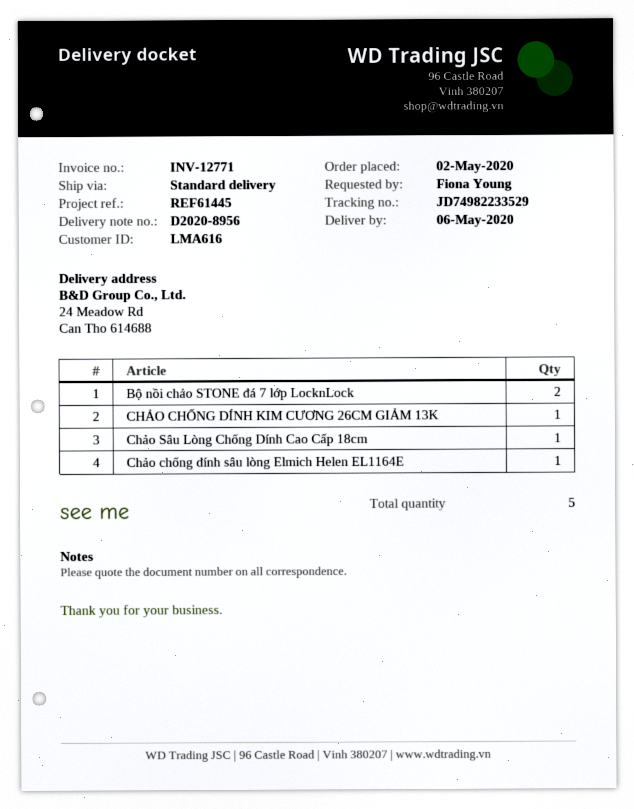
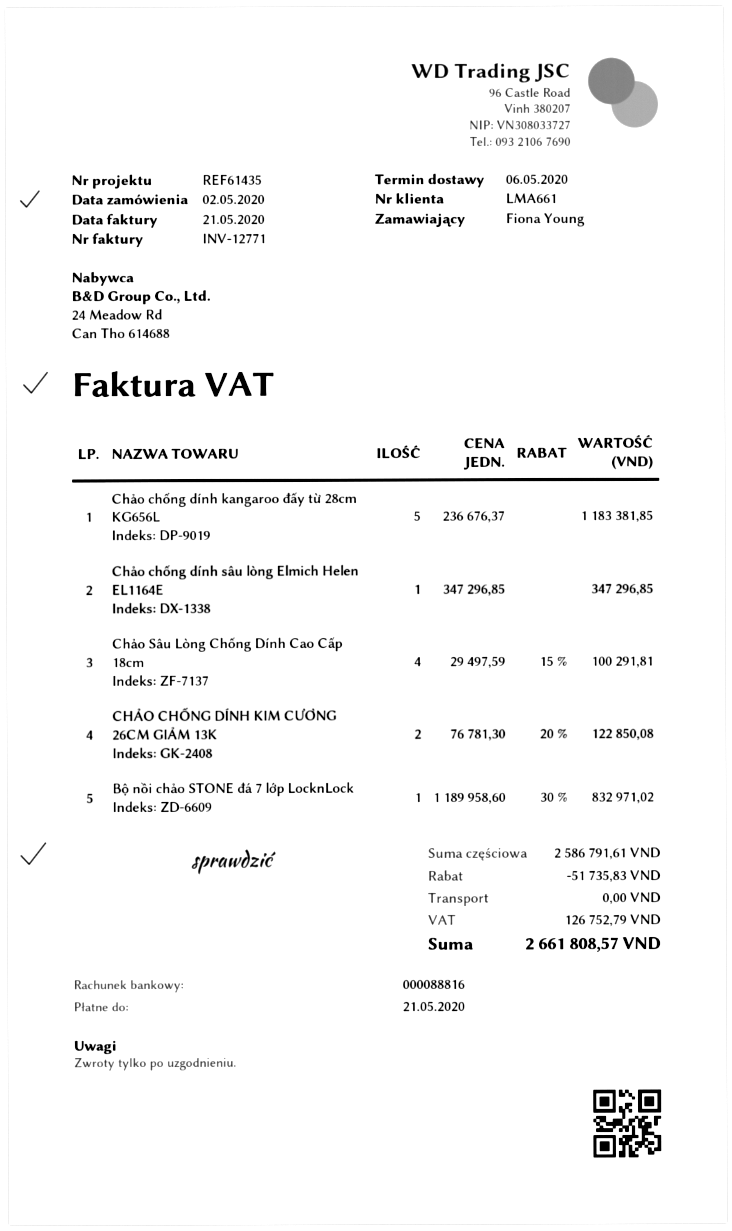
customer number: LMA616 -> LMA661
reference: REF61445 -> REF61435
Bộ nồi chảo STONE đá 7 lớp LocknLock: 2 -> 1
CHẢO CHỐNG DÍNH KIM CƯƠNG 26CM GIẢM 13K: 1 -> 2
Chảo Sâu Lòng Chống Dính Cao Cấp 18cm: 1 -> 4
Chảo chống dính kangaroo đấy từ 28cm KG656L: none -> 5

